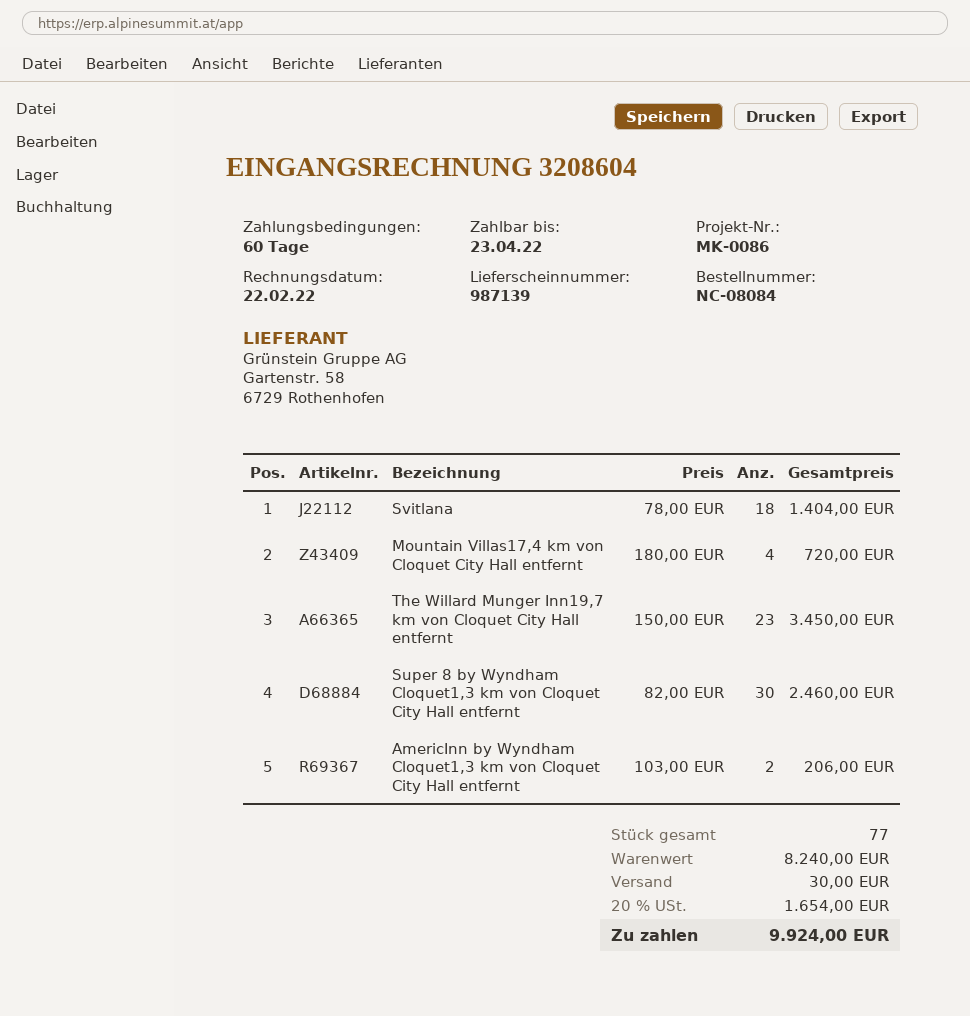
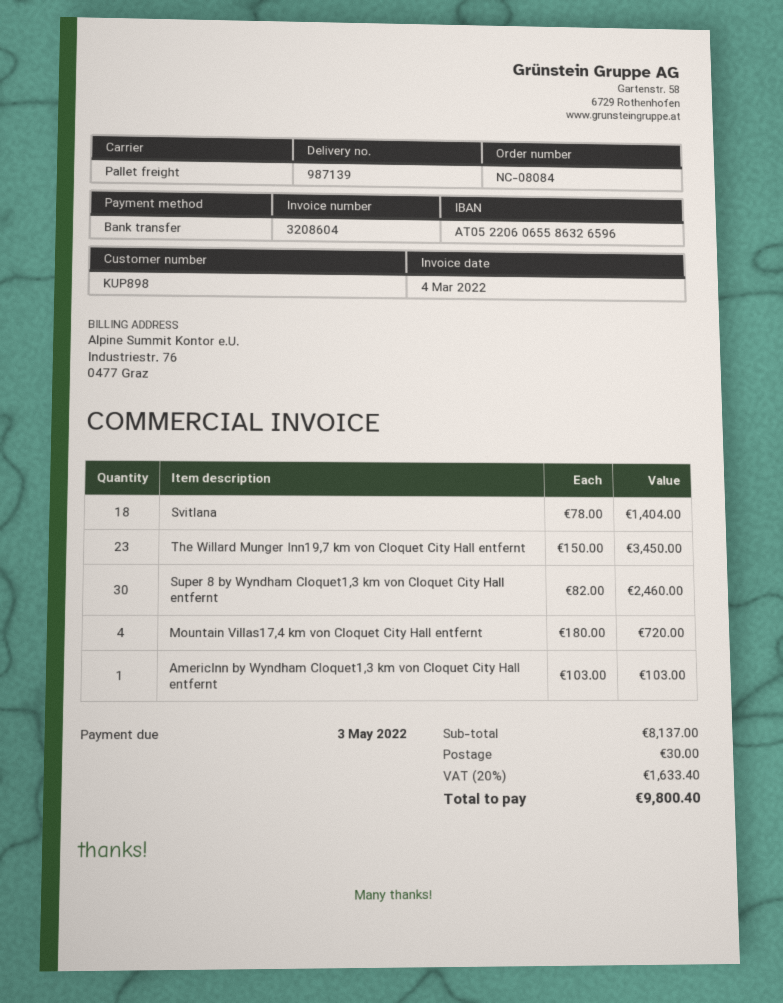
invoice date: 2022-02-22 -> 2022-03-04
due date: 2022-04-23 -> 2022-05-03
AmericInn by Wyndham Cloquet1,3 km von Cloquet City Hall entfernt: 2 x 103.00 = 206.00 -> 1 x 103.00 = 103.00
subtotal: 8240.00 -> 8137.00
tax: 20% = 1654.00 -> 20% = 1633.40
total: 9924.00 -> 9800.40

